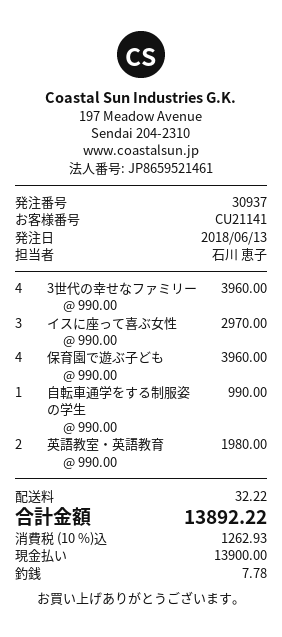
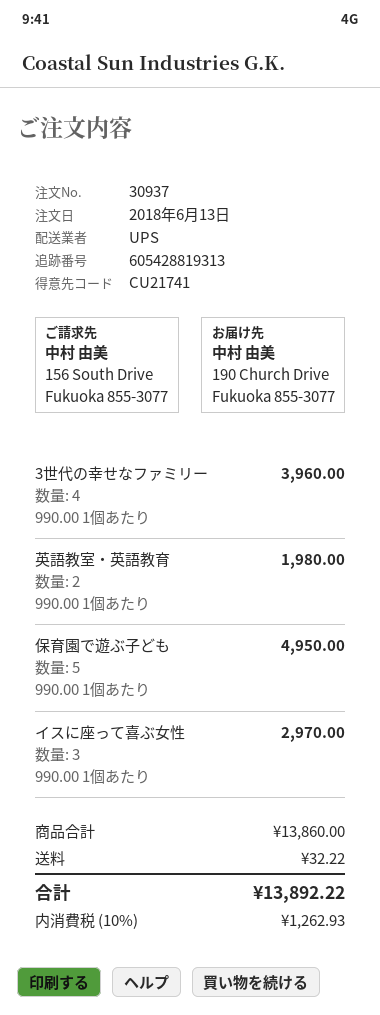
customer number: CU21141 -> CU21741
保育園で遊ぶ子ども: 4 x 990.00 = 3960.00 -> 5 x 990.00 = 4950.00
自転車通学をする制服姿の学生: 1 x 990.00 = 990.00 -> none

